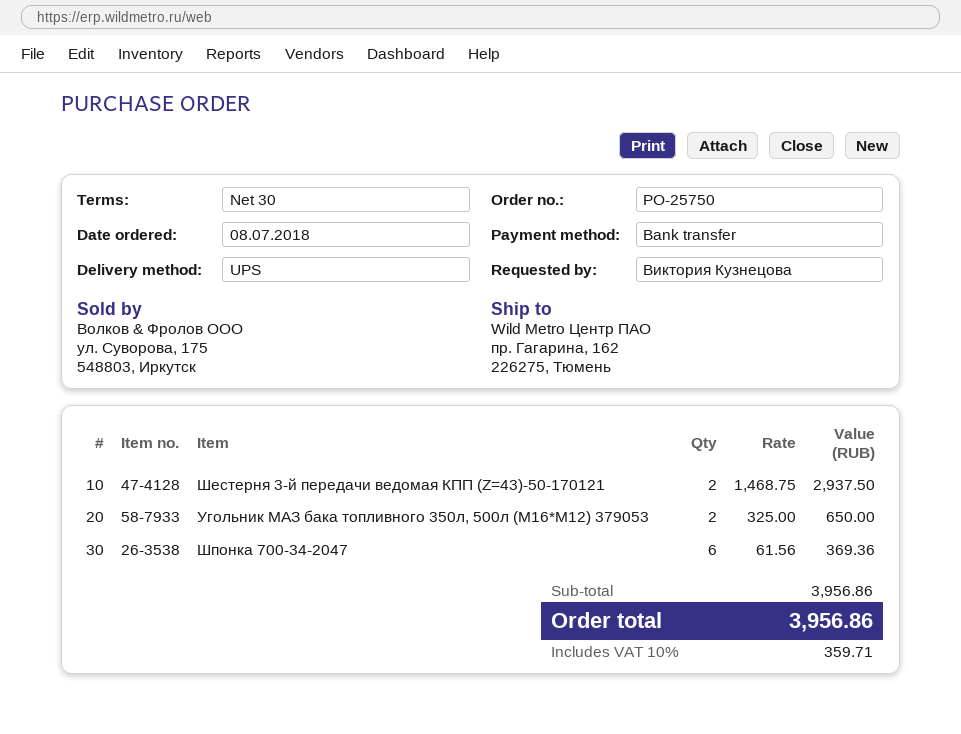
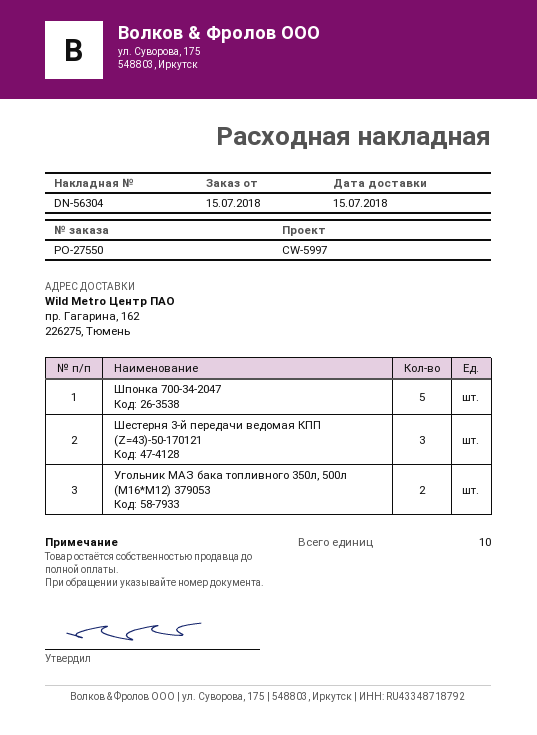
order number: PO-25750 -> PO-27550
order date: 2018-07-08 -> 2018-07-15
Шестерня 3-й передачи ведомая КПП (Z=43)-50-170121: 2 -> 3
Шпонка 700-34-2047: 6 -> 5

